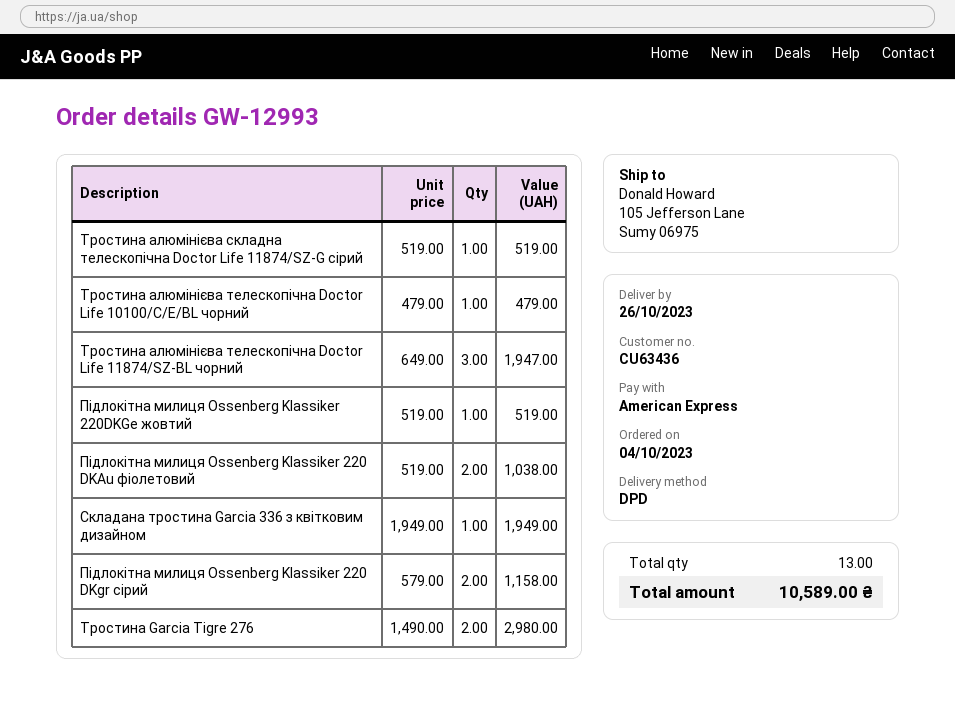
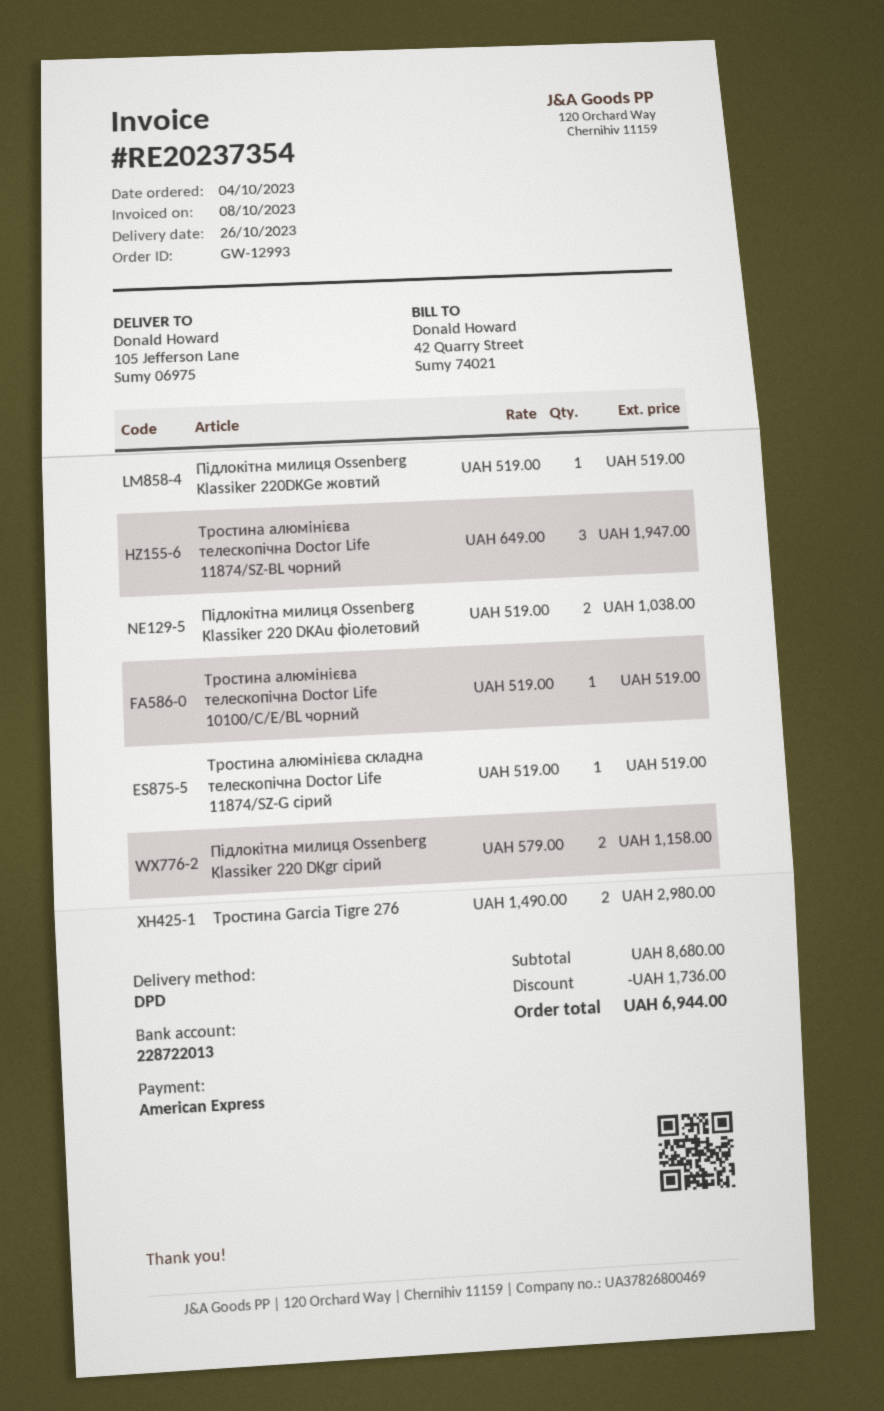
Тростина алюмінієва телескопічна Doctor Life 10100/C/E/BL чорний: 1 x 479.00 = 479.00 -> 1 x 519.00 = 519.00
Складана тростина Garcia 336 з квітковим дизайном: 1 x 1949.00 = 1949.00 -> none
discount: none -> 1736.00
total: 10589.00 -> 6944.00

